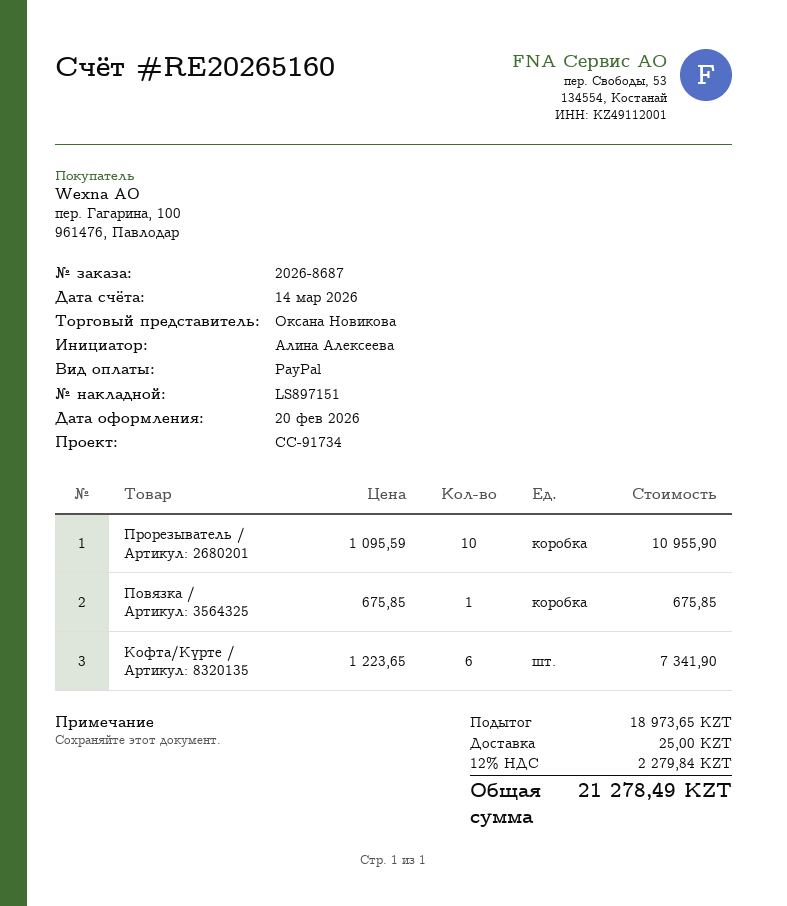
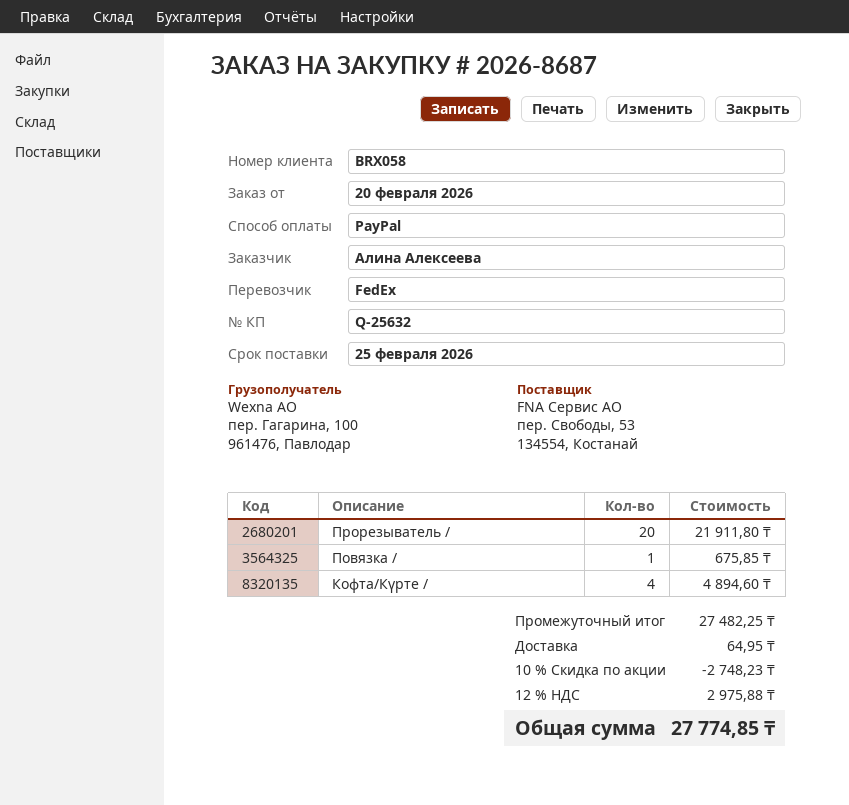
Прорезыватель /: 10 for 10955.90 -> 20 for 21911.80
Кофта/Күрте /: 6 for 7341.90 -> 4 for 4894.60
subtotal: 18973.65 -> 27482.25
discount: none -> 10% = 2748.23
shipping: 25.00 -> 64.95
tax: 12% = 2279.84 -> 12% = 2975.88
total: 21278.49 -> 27774.85

